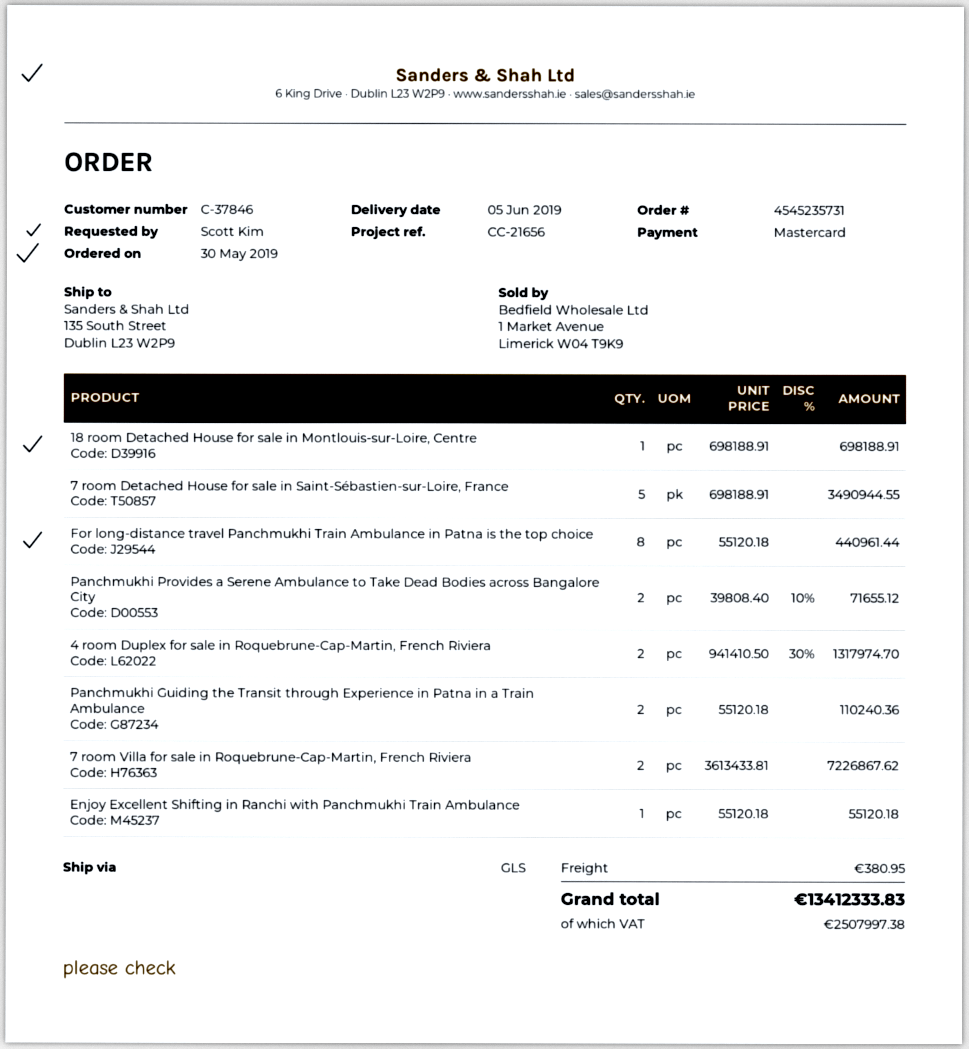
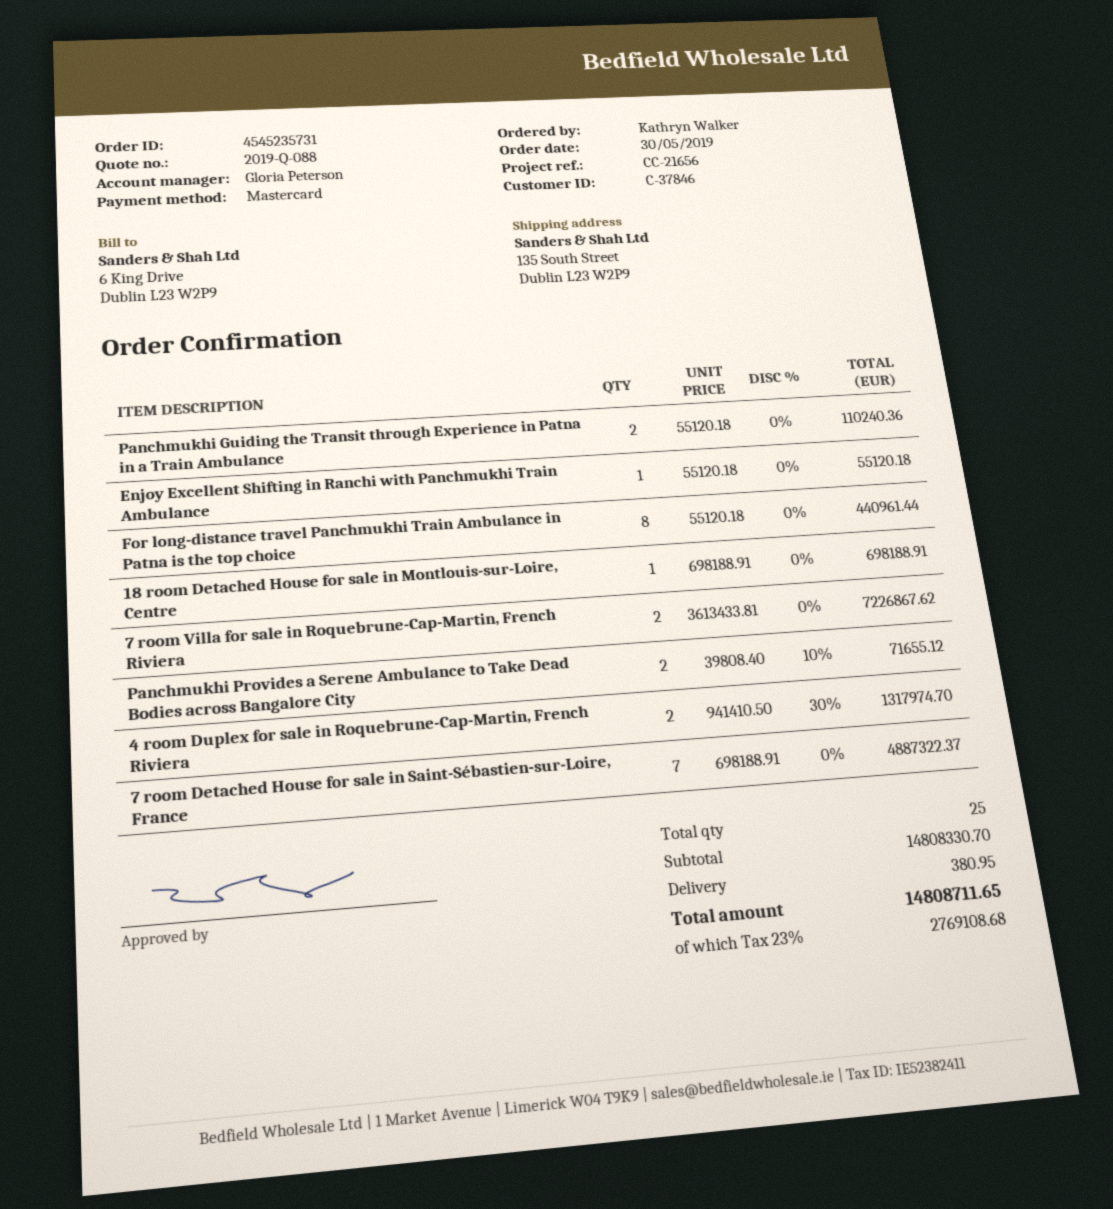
ordered by: Scott Kim -> Kathryn Walker
7 room Detached House for sale in Saint-Sébastien-sur-Loire, France: 5 x 698188.91 = 3490944.55 -> 7 x 698188.91 = 4887322.37
tax: 2507997.38 -> 2769108.68
total: 13412333.83 -> 14808711.65

